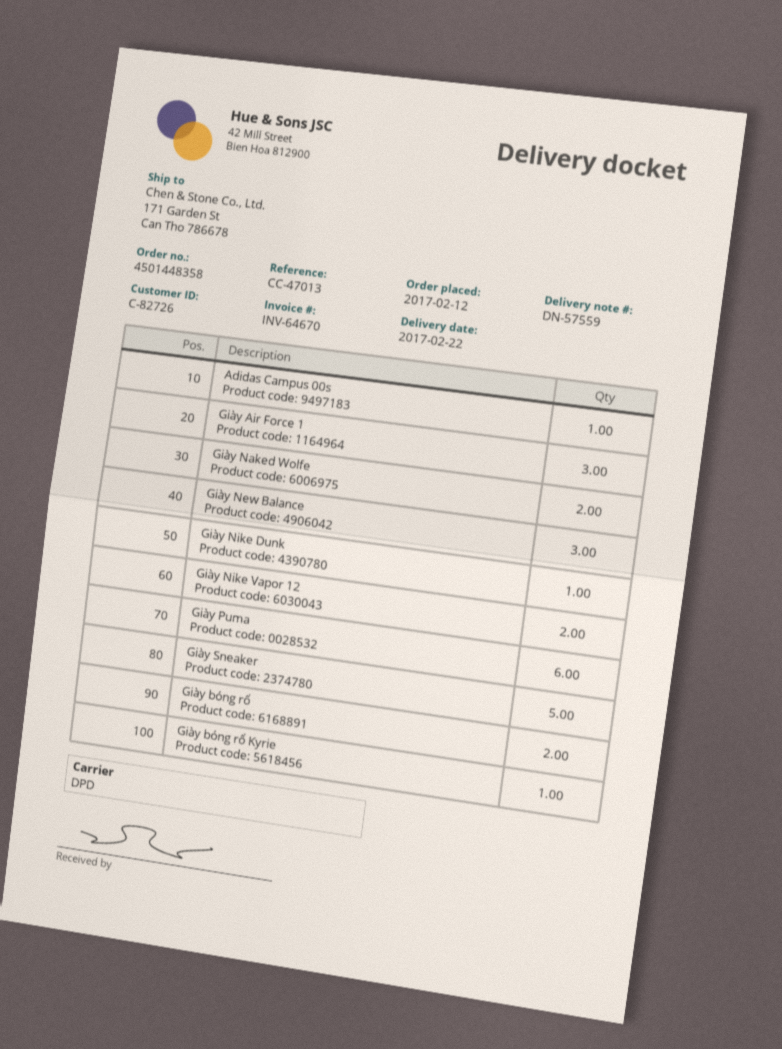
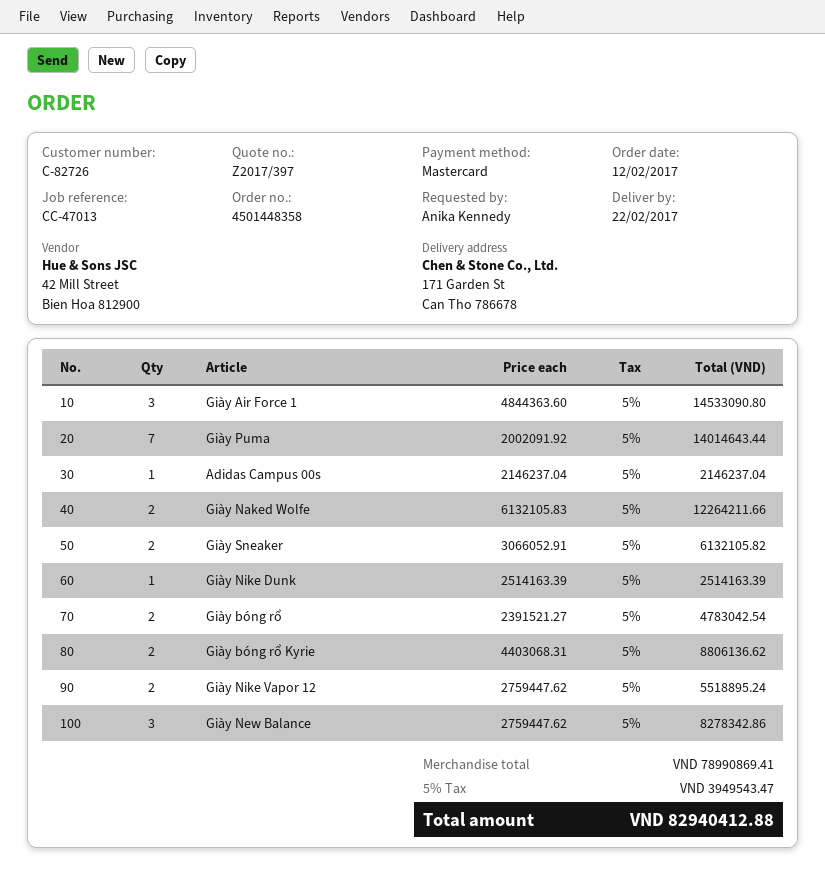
Giày Puma: 6 -> 7
Giày Sneaker: 5 -> 2
Giày bóng rổ Kyrie: 1 -> 2

